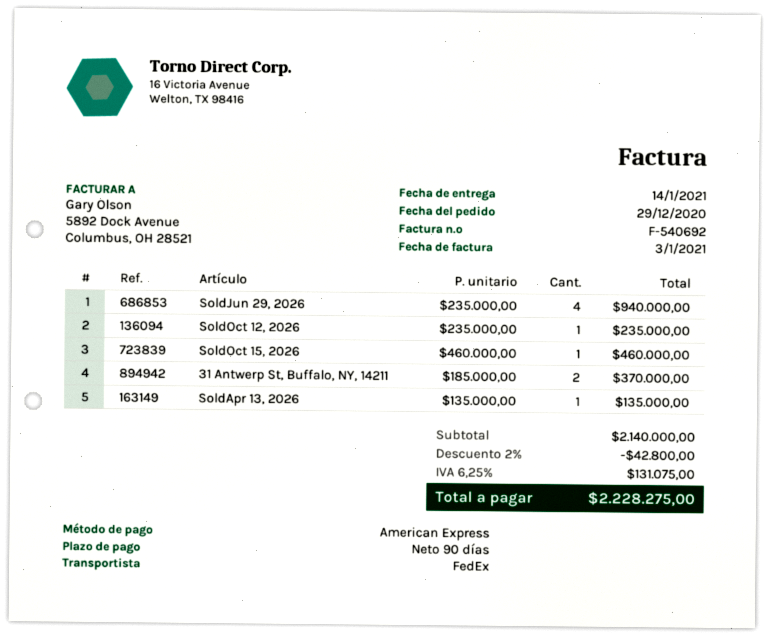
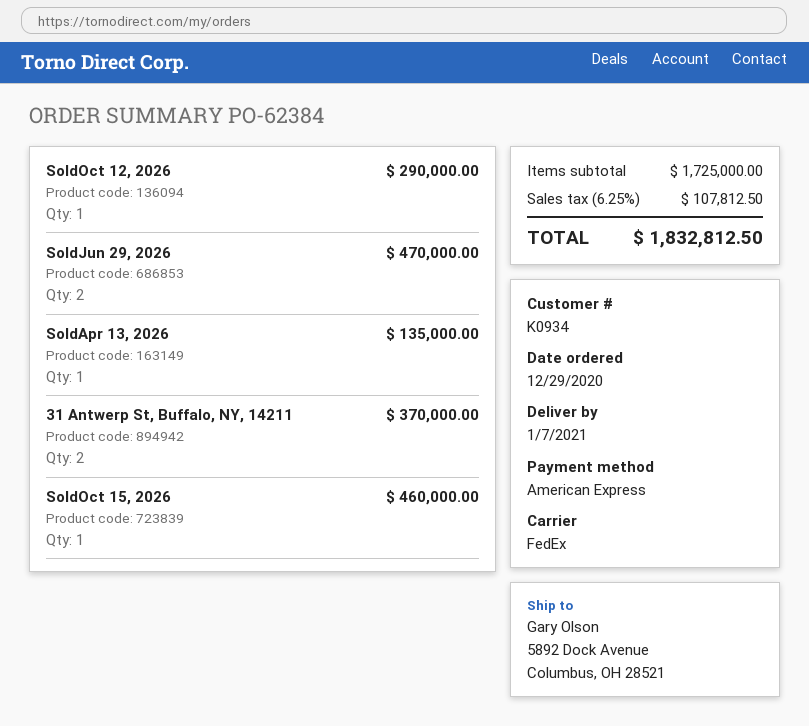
delivery date: 2021-01-14 -> 2021-01-07
SoldJun 29, 2026: 4 for 940000.00 -> 2 for 470000.00
SoldOct 12, 2026: 1 for 235000.00 -> 1 for 290000.00
subtotal: 2140000.00 -> 1725000.00
discount: 2% = 42800.00 -> none
tax: 6.25% = 131075.00 -> 6.25% = 107812.50
total: 2228275.00 -> 1832812.50

